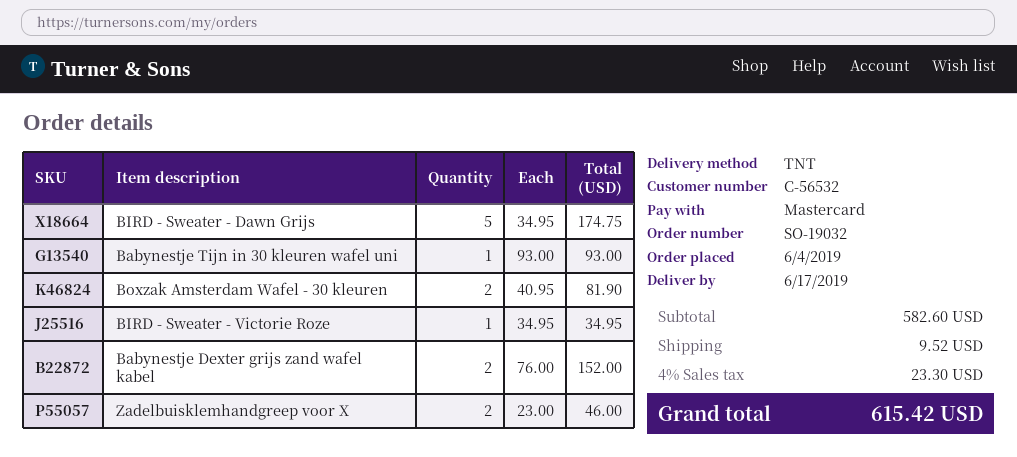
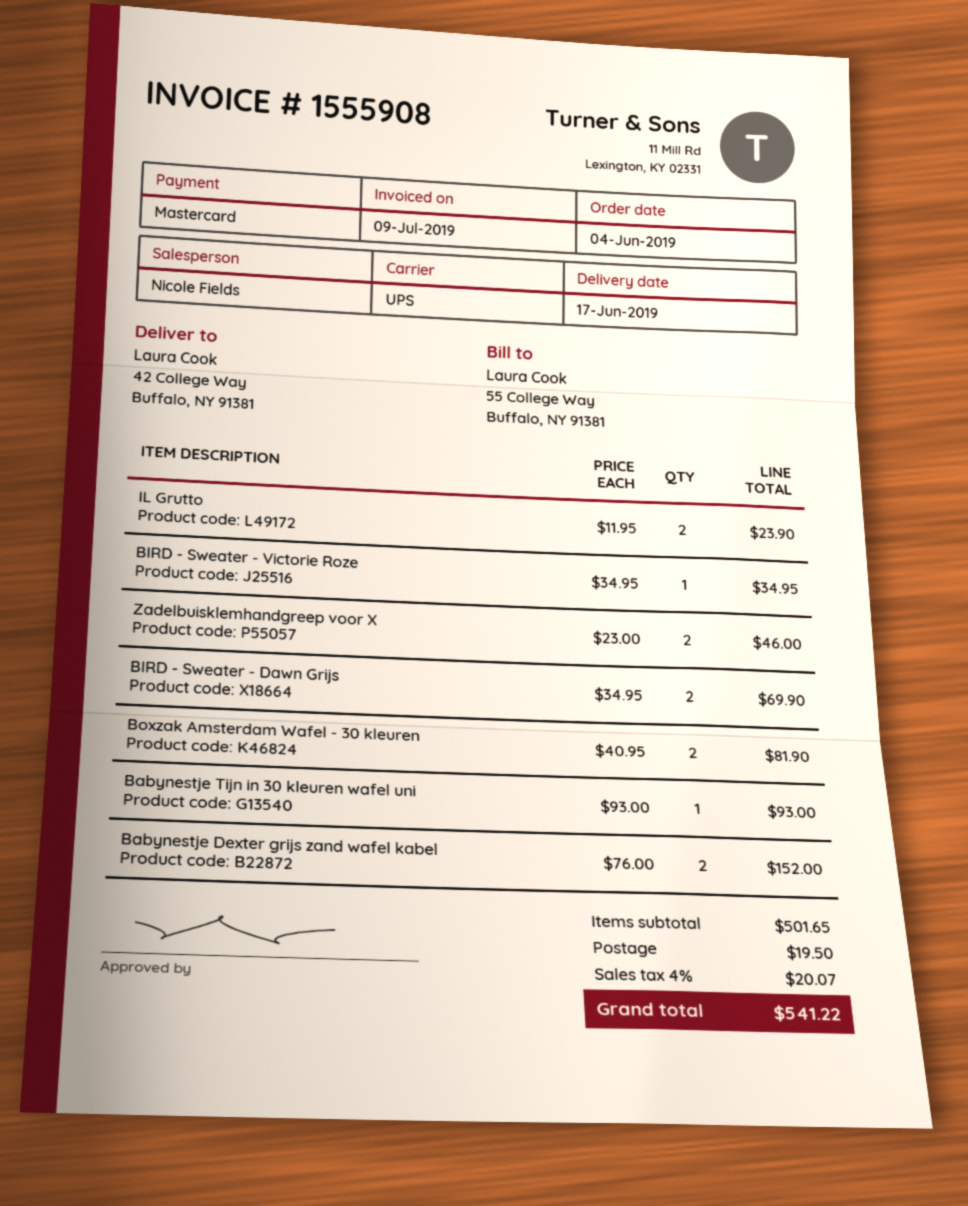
shipping method: TNT -> UPS
BIRD - Sweater - Dawn Grijs: 5 x 34.95 = 174.75 -> 2 x 34.95 = 69.90
IL Grutto: none -> 2 x 11.95 = 23.90
subtotal: 582.60 -> 501.65
shipping: 9.52 -> 19.50
tax: 4% = 23.30 -> 4% = 20.07
total: 615.42 -> 541.22

